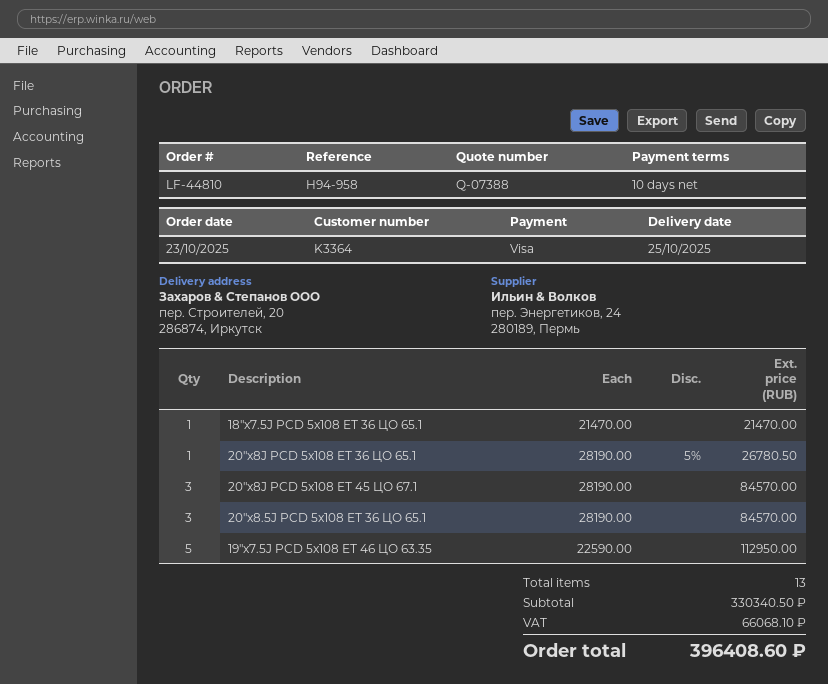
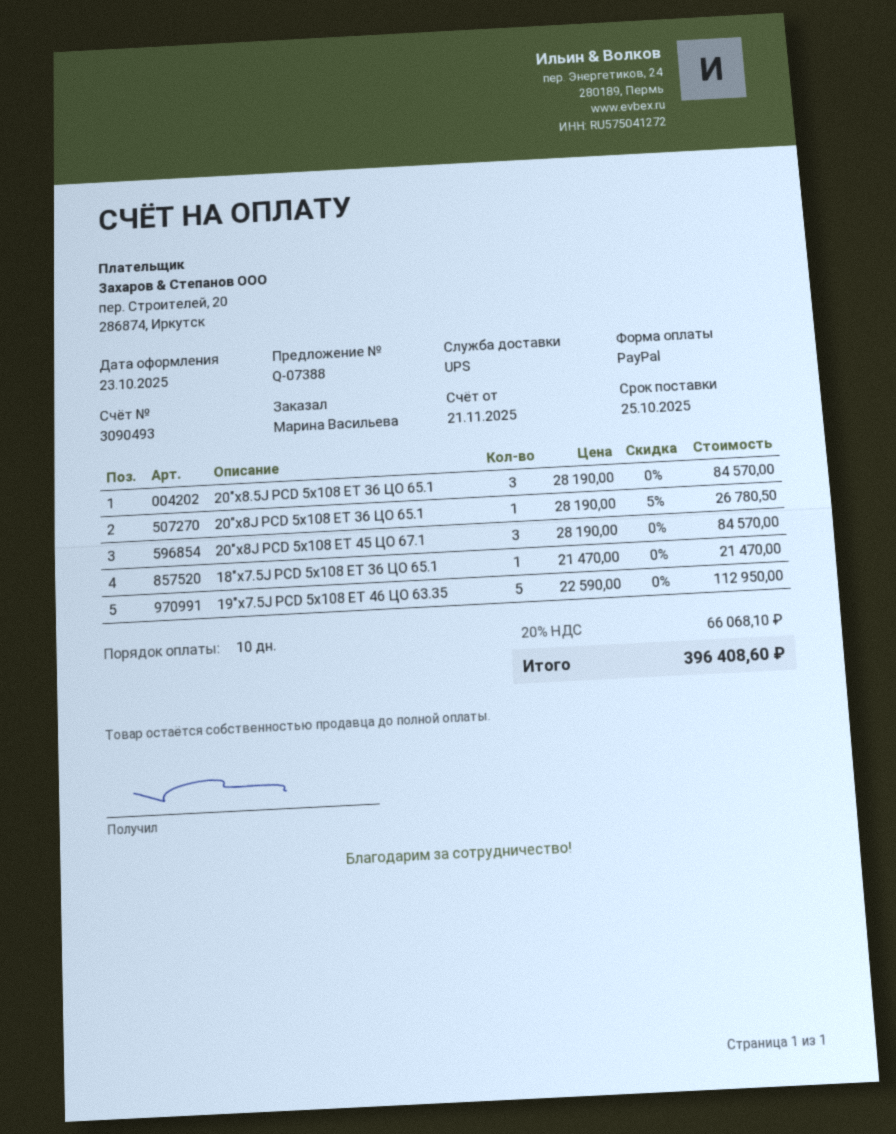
payment method: Visa -> PayPal

